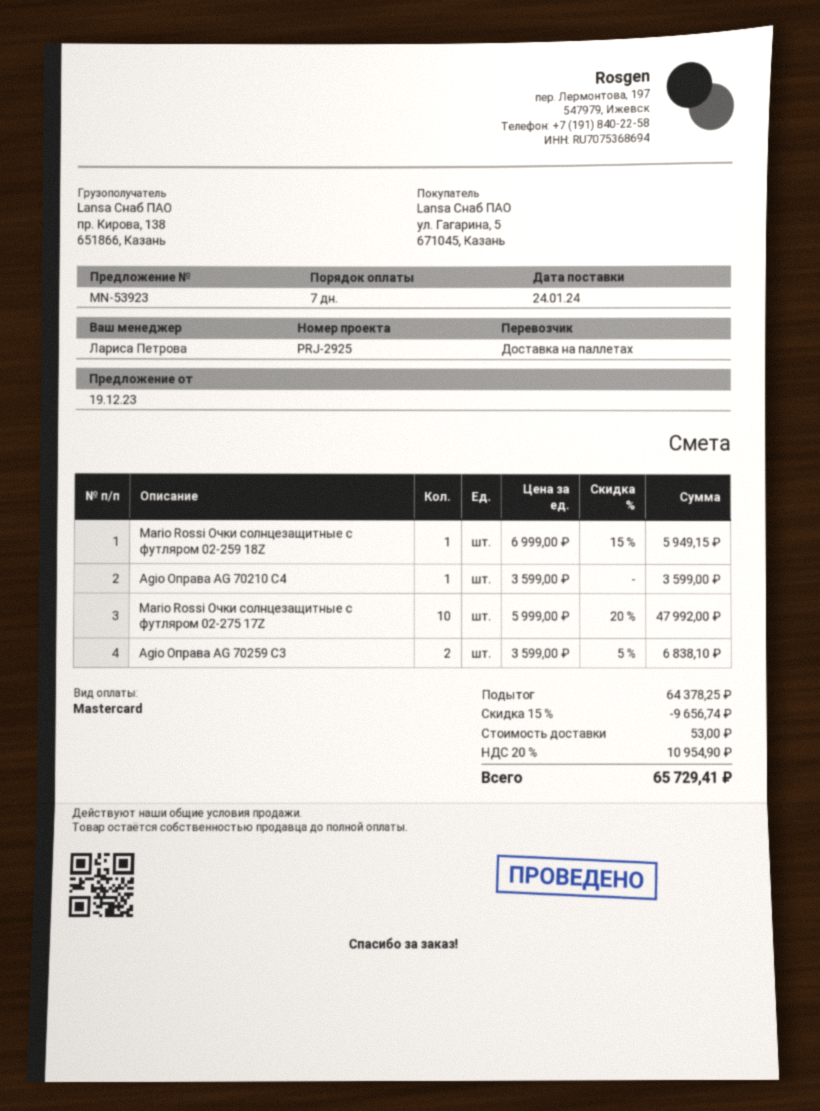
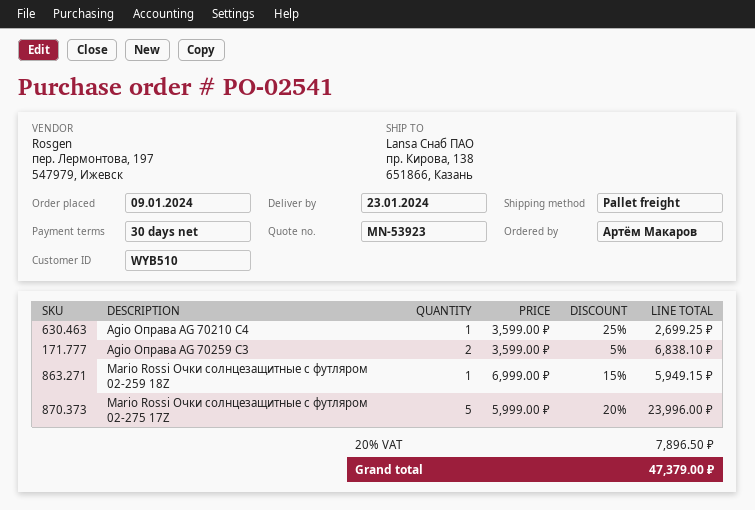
delivery date: 2024-01-24 -> 2024-01-23
payment terms: 7 days -> 30 days
Agio Оправа AG 70210 C4: 1 x 3599.00 = 3599.00 -> 1 x 3599.00 - 25% = 2699.25
Mario Rossi Очки солнцезащитные с футляром 02-275 17Z: 10 x 5999.00 - 20% = 47992.00 -> 5 x 5999.00 - 20% = 23996.00
discount: 15% = 9656.74 -> none
shipping: 53.00 -> none
tax: 20% = 10954.90 -> 20% = 7896.50
total: 65729.41 -> 47379.00

